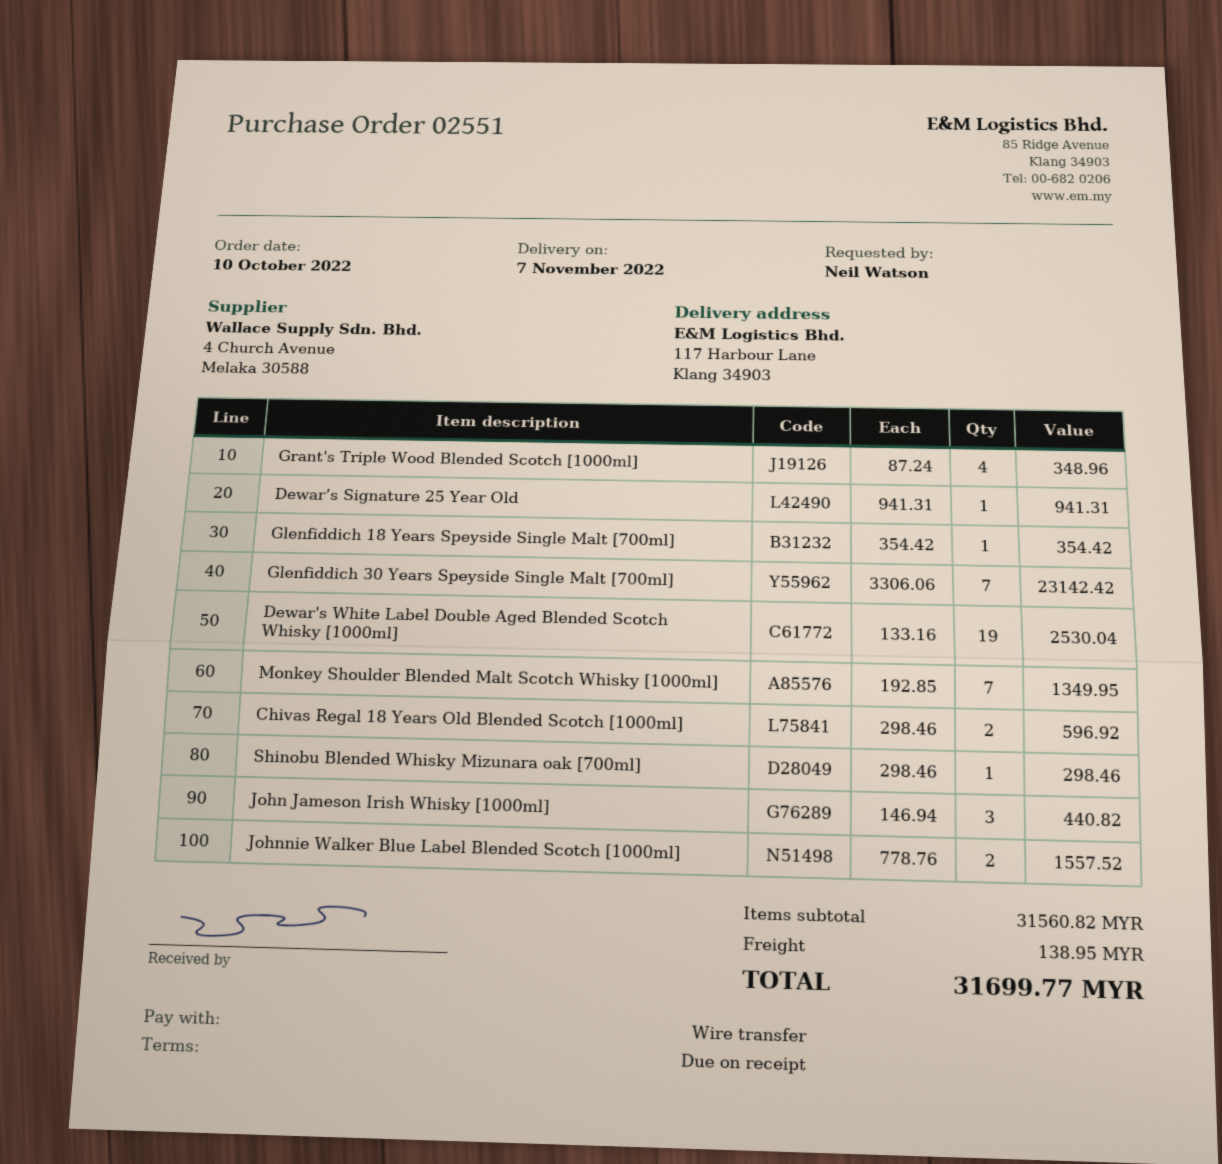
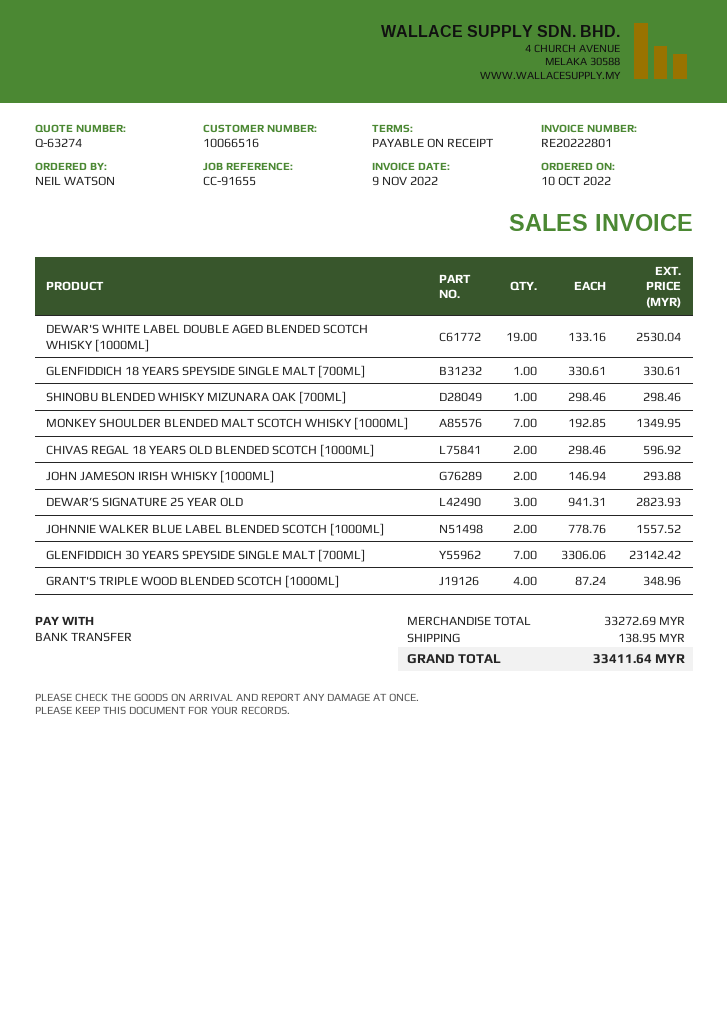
Dewar’s Signature 25 Year Old: 1 x 941.31 = 941.31 -> 3 x 941.31 = 2823.93
Glenfiddich 18 Years Speyside Single Malt [700ml]: 1 x 354.42 = 354.42 -> 1 x 330.61 = 330.61
John Jameson Irish Whisky [1000ml]: 3 x 146.94 = 440.82 -> 2 x 146.94 = 293.88
subtotal: 31560.82 -> 33272.69
total: 31699.77 -> 33411.64

